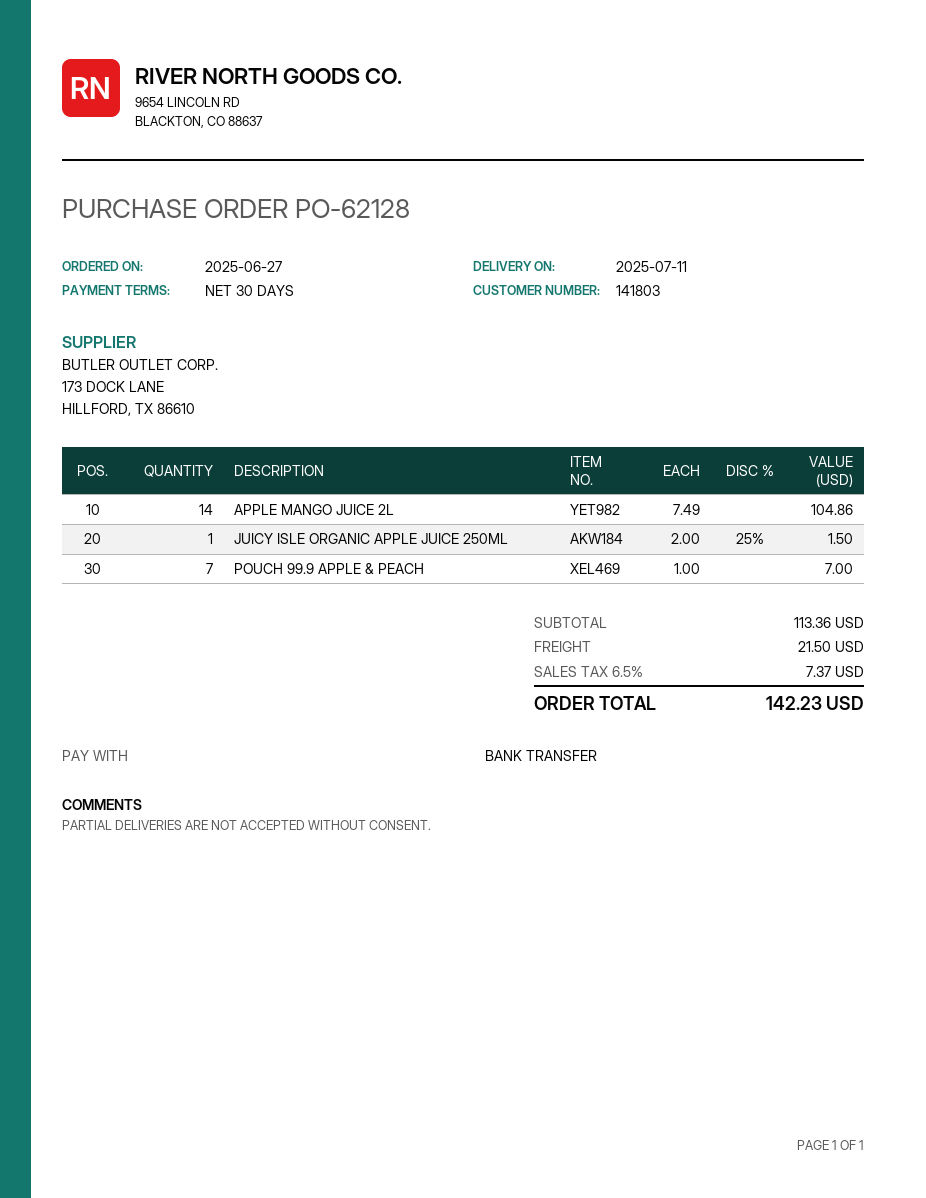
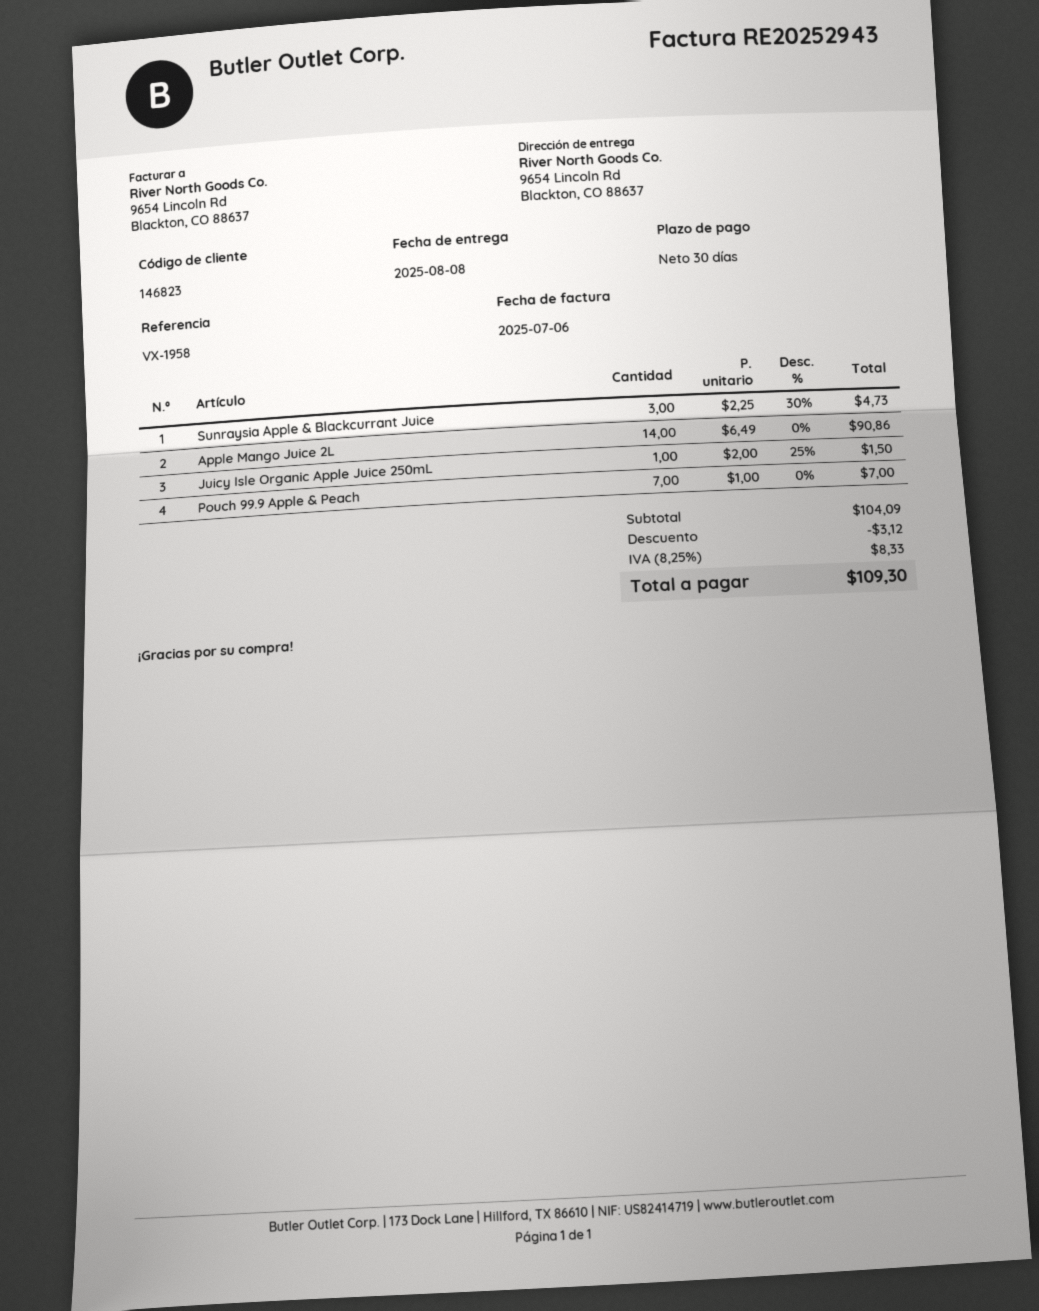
delivery date: 2025-07-11 -> 2025-08-08
customer number: 141803 -> 146823
APPLE MANGO JUICE 2L: 14 x 7.49 = 104.86 -> 14 x 6.49 = 90.86
Sunraysia Apple & Blackcurrant Juice: none -> 3 x 2.25 - 30% = 4.73
subtotal: 113.36 -> 104.09
discount: none -> 3.12
shipping: 21.50 -> none
tax: 6.5% = 7.37 -> 8.25% = 8.33
total: 142.23 -> 109.30

